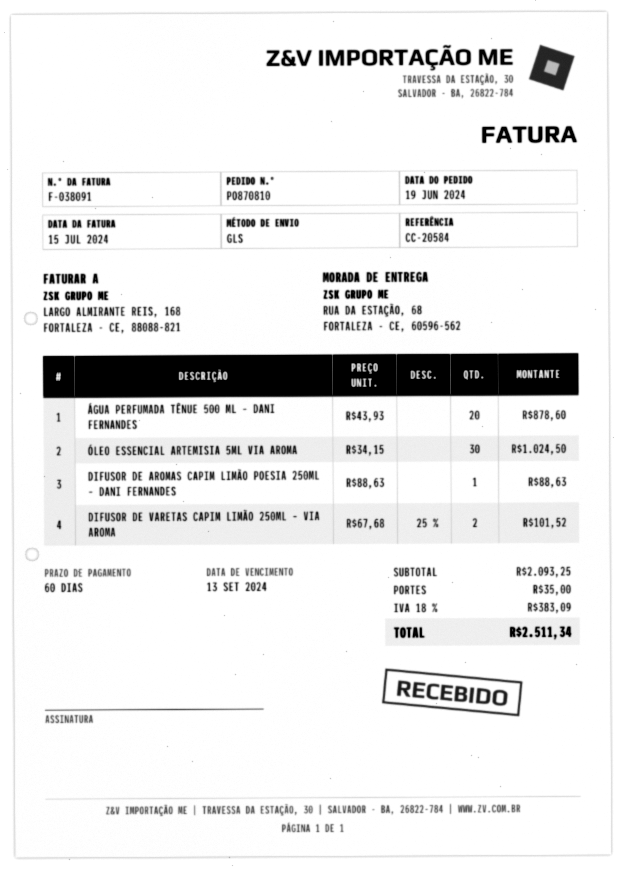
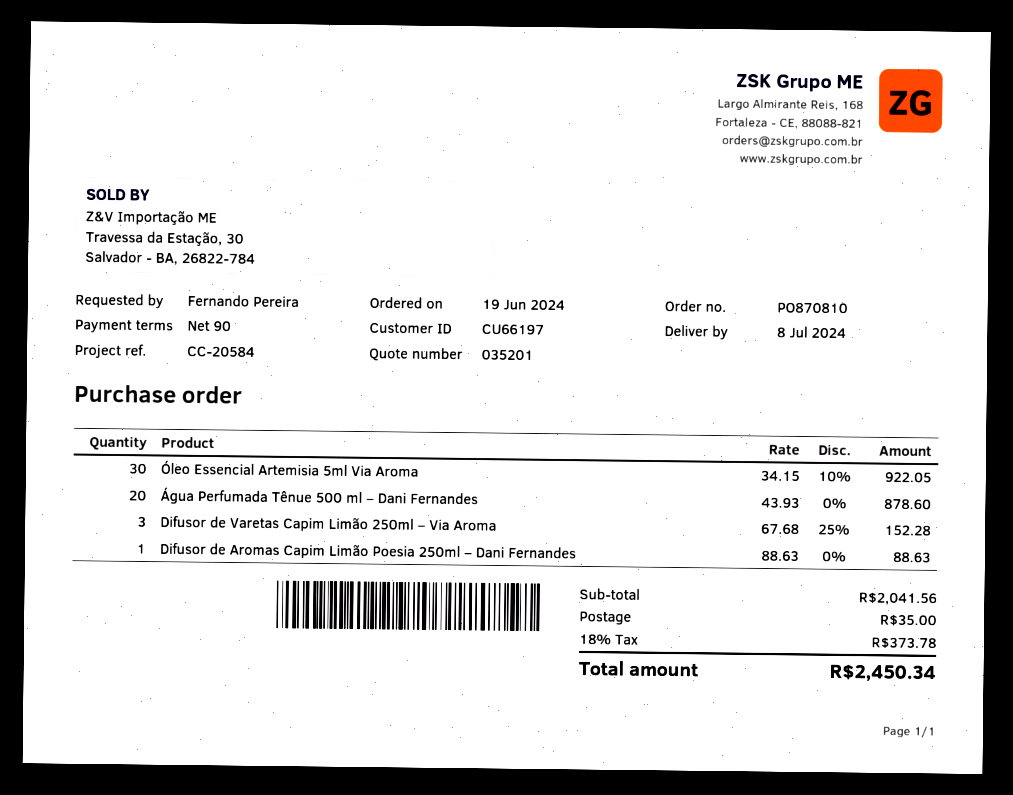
payment terms: 60 days -> 90 days
ÓLEO ESSENCIAL ARTEMISIA 5ML VIA AROMA: 30 x 34.15 = 1024.50 -> 30 x 34.15 - 10% = 922.05
DIFUSOR DE VARETAS CAPIM LIMÃO 250ML – VIA AROMA: 2 x 67.68 - 25% = 101.52 -> 3 x 67.68 - 25% = 152.28
subtotal: 2093.25 -> 2041.56
tax: 18% = 383.09 -> 18% = 373.78
total: 2511.34 -> 2450.34

